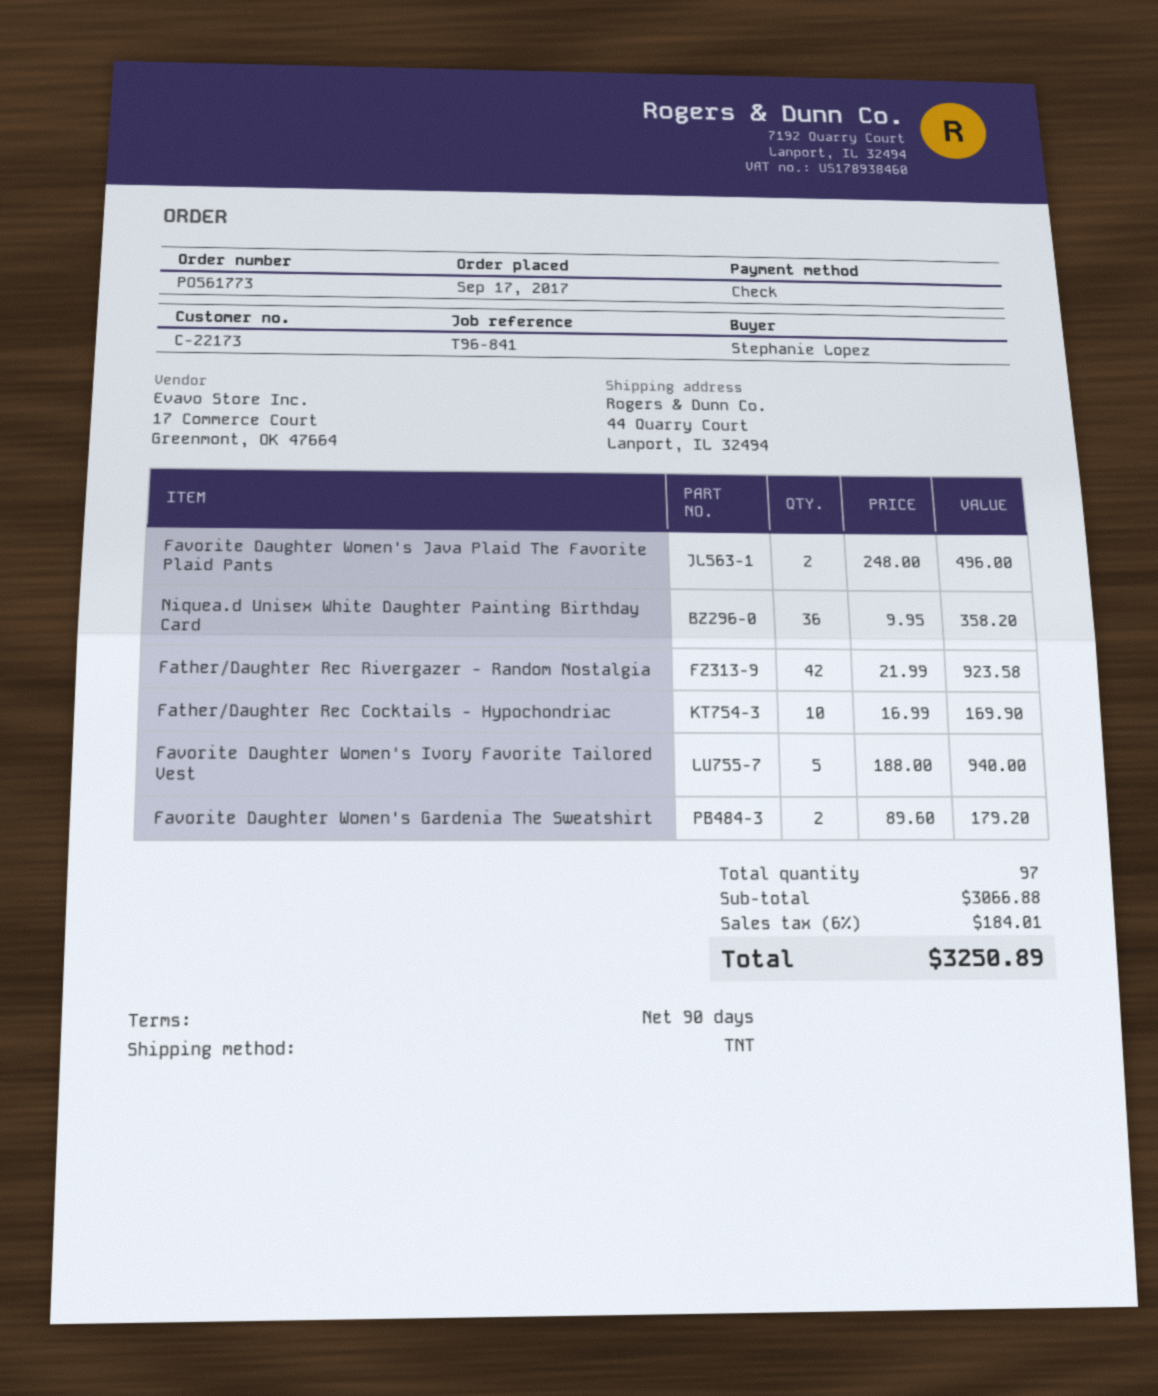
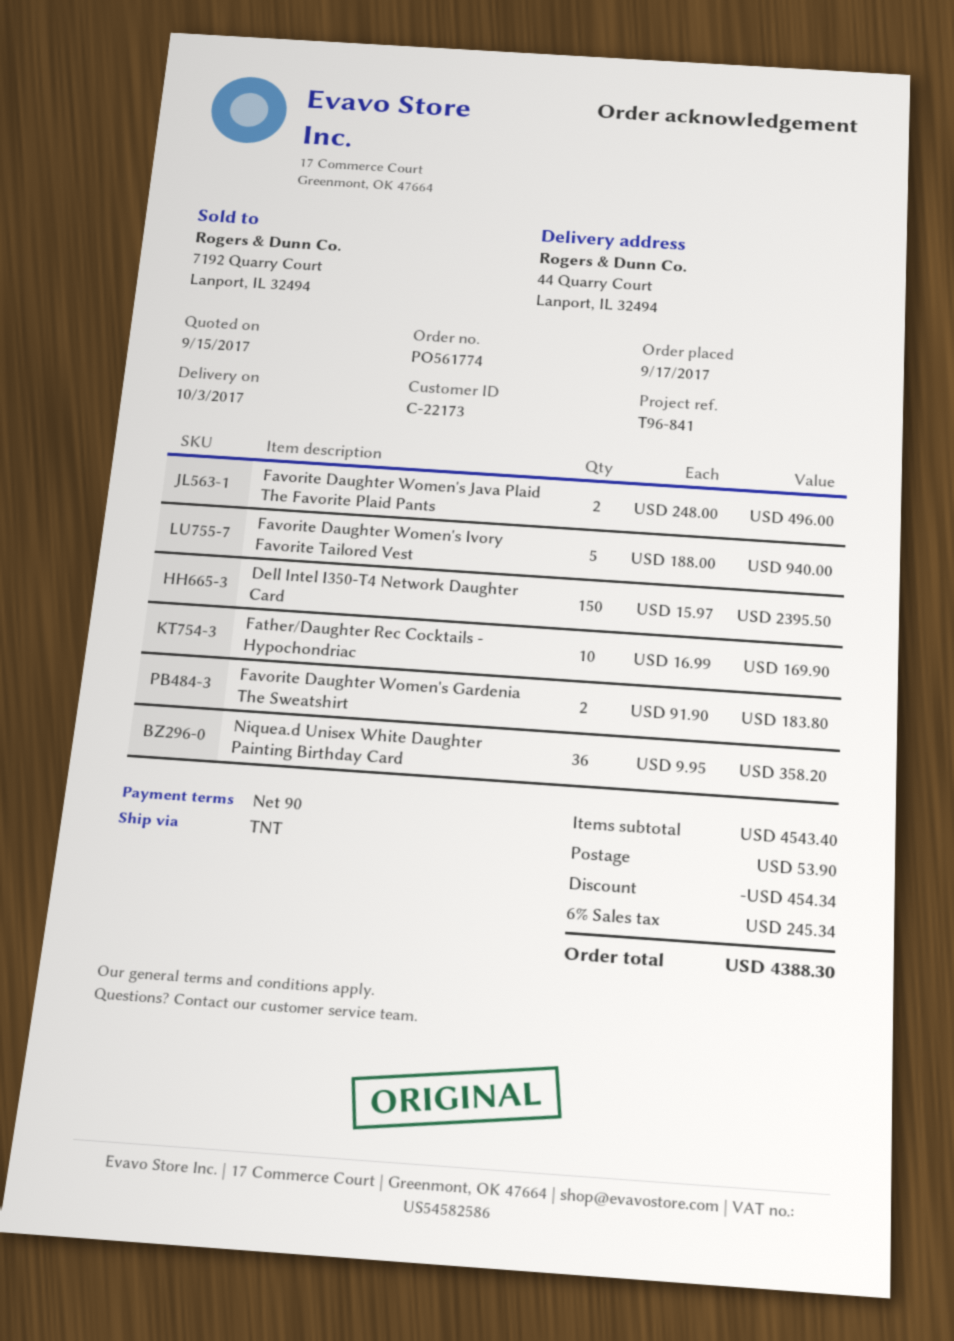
order number: PO561773 -> PO561774
Father/Daughter Rec Rivergazer - Random Nostalgia: 42 x 21.99 = 923.58 -> none
Favorite Daughter Women's Gardenia The Sweatshirt: 2 x 89.60 = 179.20 -> 2 x 91.90 = 183.80
Dell Intel I350-T4 Network Daughter Card: none -> 150 x 15.97 = 2395.50
subtotal: 3066.88 -> 4543.40
discount: none -> 454.34
shipping: none -> 53.90
tax: 6% = 184.01 -> 6% = 245.34
total: 3250.89 -> 4388.30

